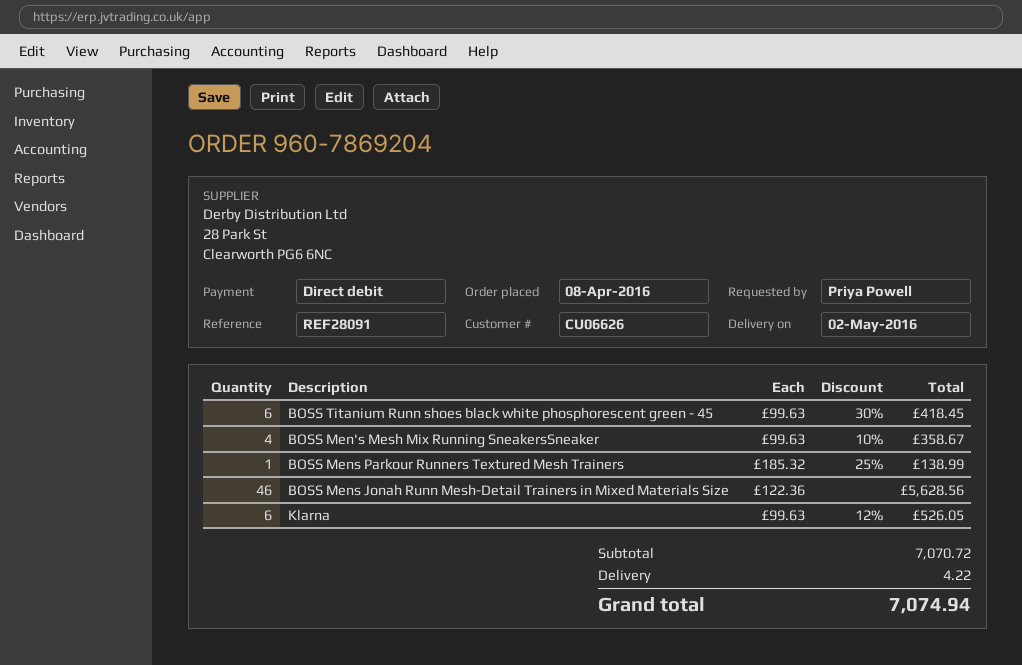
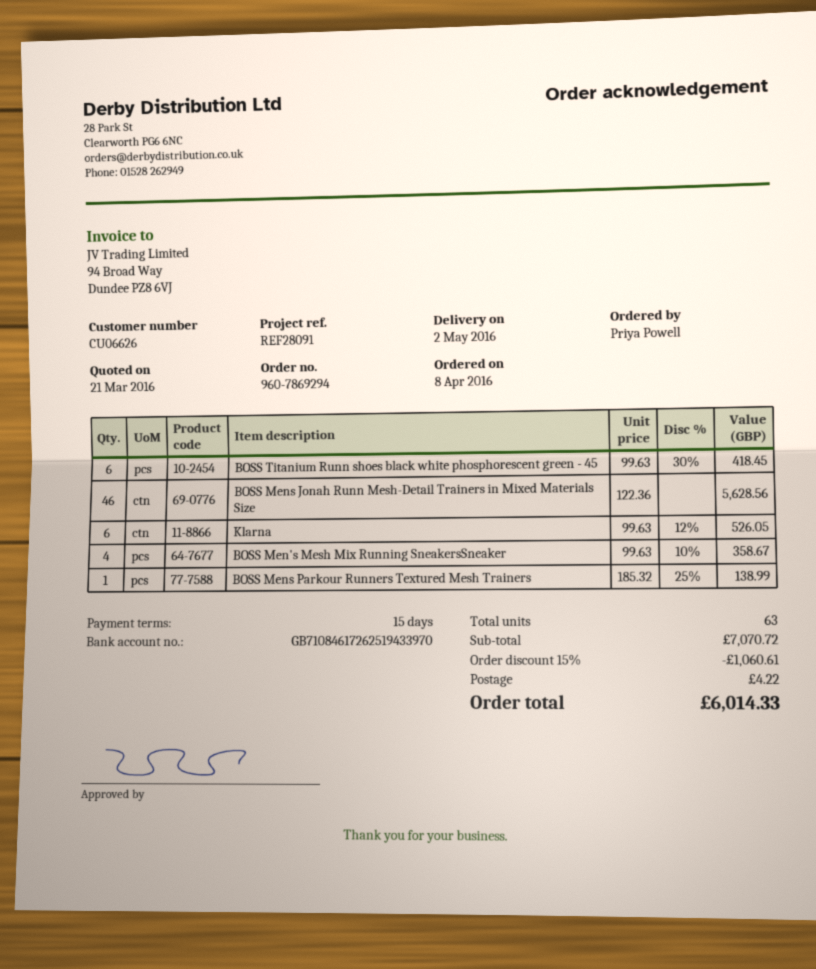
order number: 960-7869204 -> 960-7869294
discount: none -> 15% = 1060.61
total: 7074.94 -> 6014.33

